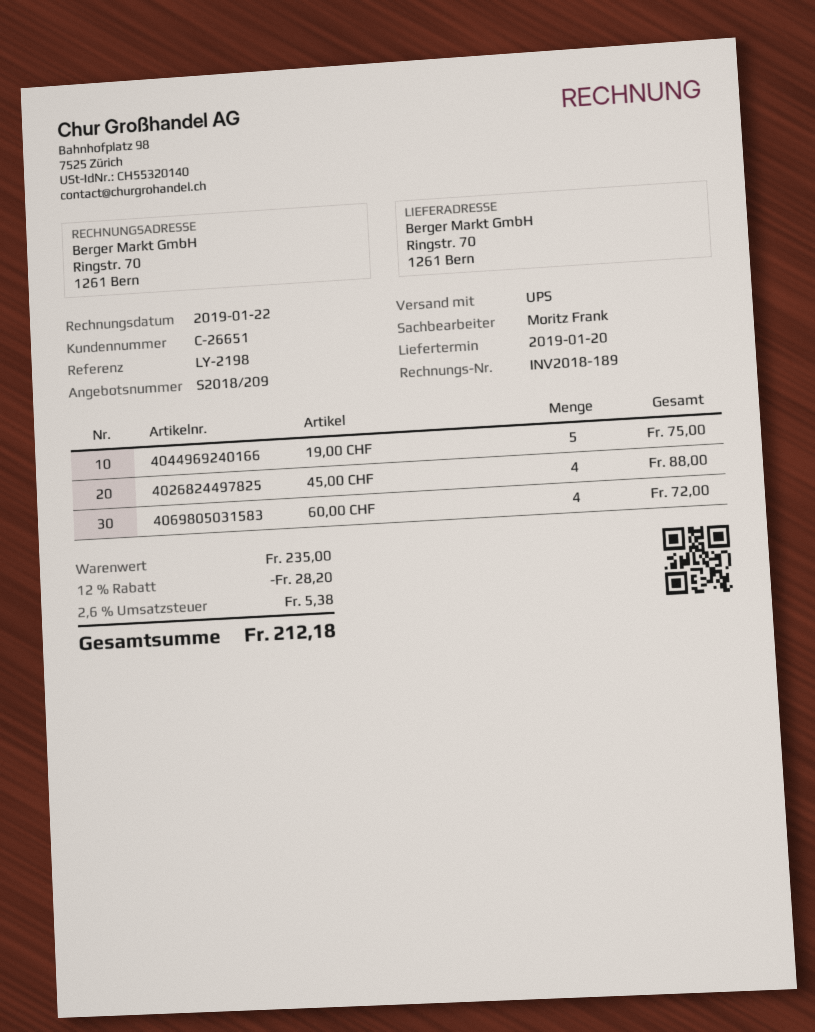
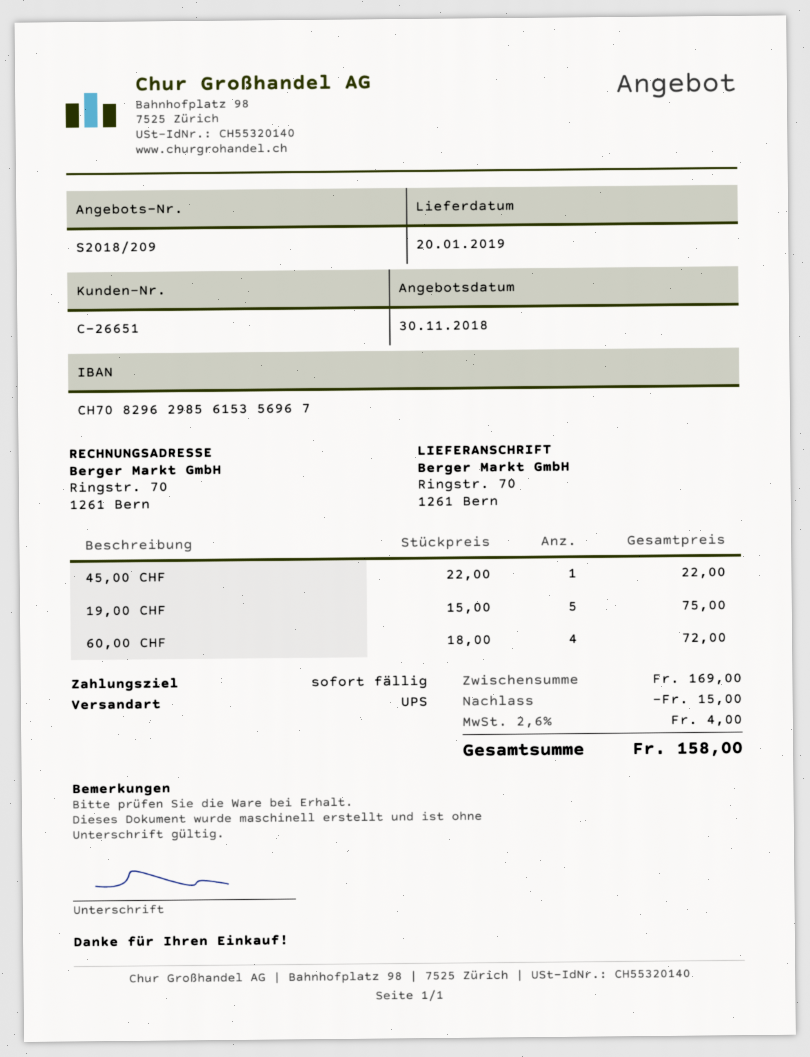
45,00 CHF: 4 for 88.00 -> 1 for 22.00
subtotal: 235.00 -> 169.00
discount: 28.20 -> 15.00
tax: 2.6% = 5.38 -> 2.6% = 4.00
total: 212.18 -> 158.00

